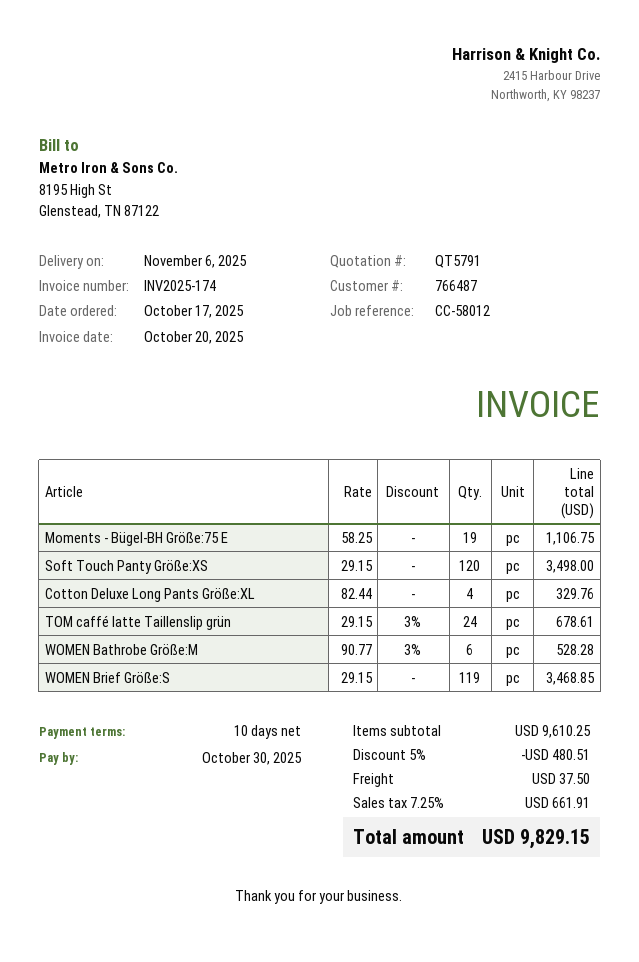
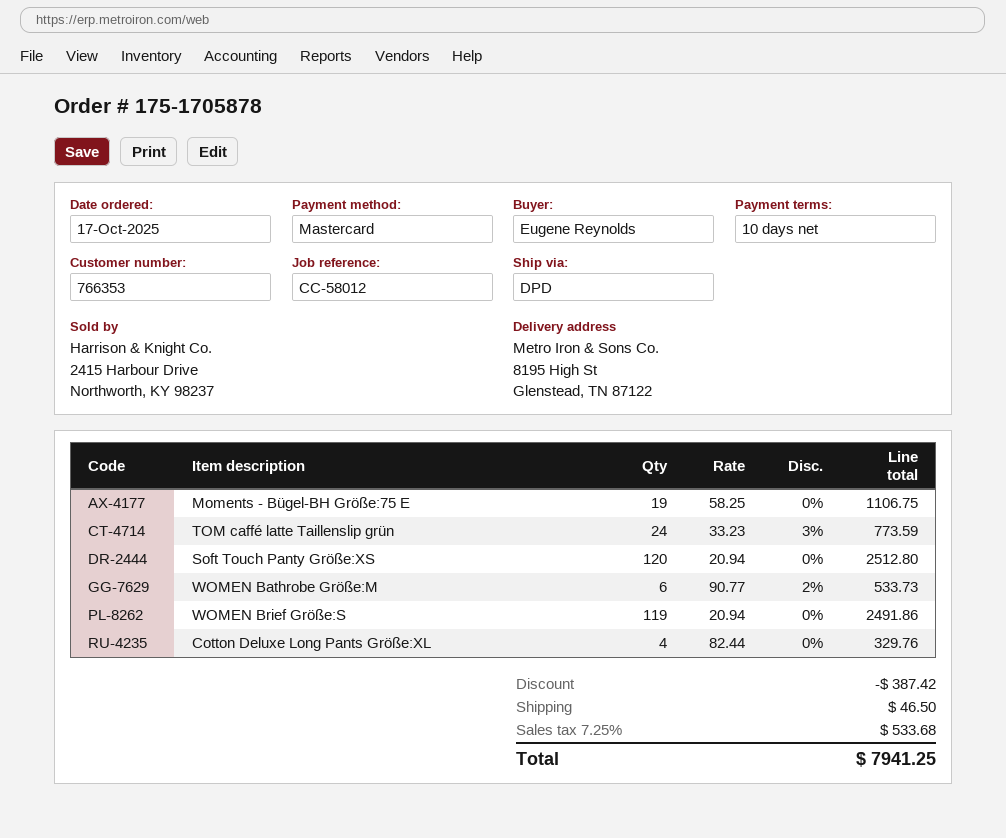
customer number: 766487 -> 766353
Soft Touch Panty Größe:XS: 120 x 29.15 = 3498.00 -> 120 x 20.94 = 2512.80
TOM caffé latte Taillenslip grün: 24 x 29.15 - 3% = 678.61 -> 24 x 33.23 - 3% = 773.59
WOMEN Bathrobe Größe:M: 6 x 90.77 - 3% = 528.28 -> 6 x 90.77 - 2% = 533.73
WOMEN Brief Größe:S: 119 x 29.15 = 3468.85 -> 119 x 20.94 = 2491.86
discount: 480.51 -> 387.42
shipping: 37.50 -> 46.50
tax: 7.25% = 661.91 -> 7.25% = 533.68
total: 9829.15 -> 7941.25

